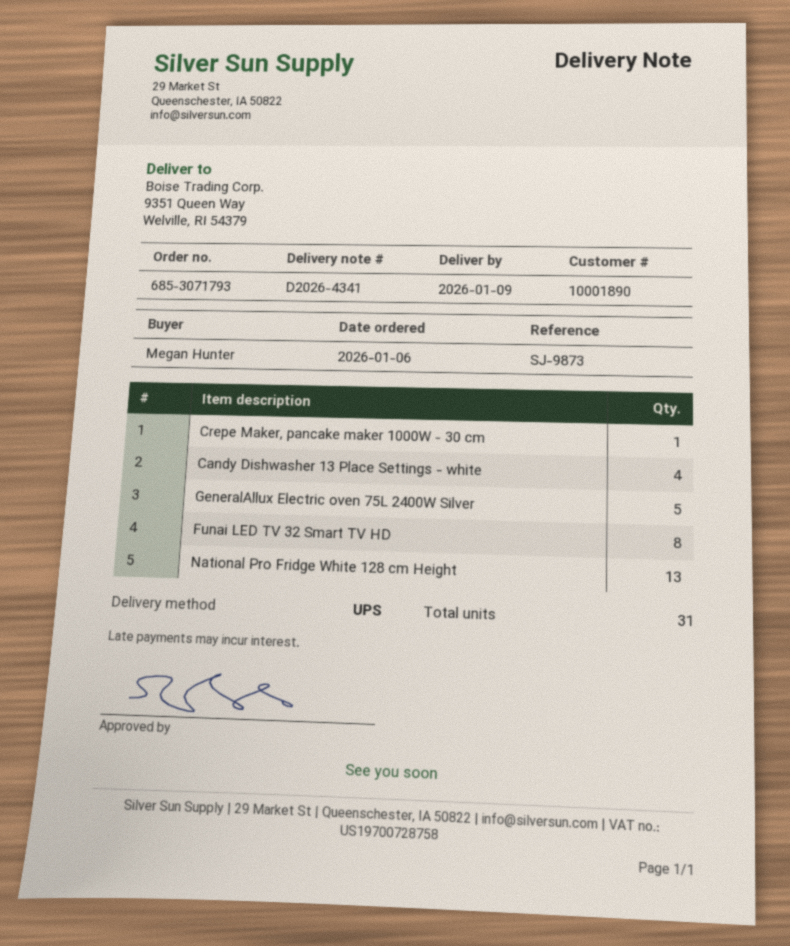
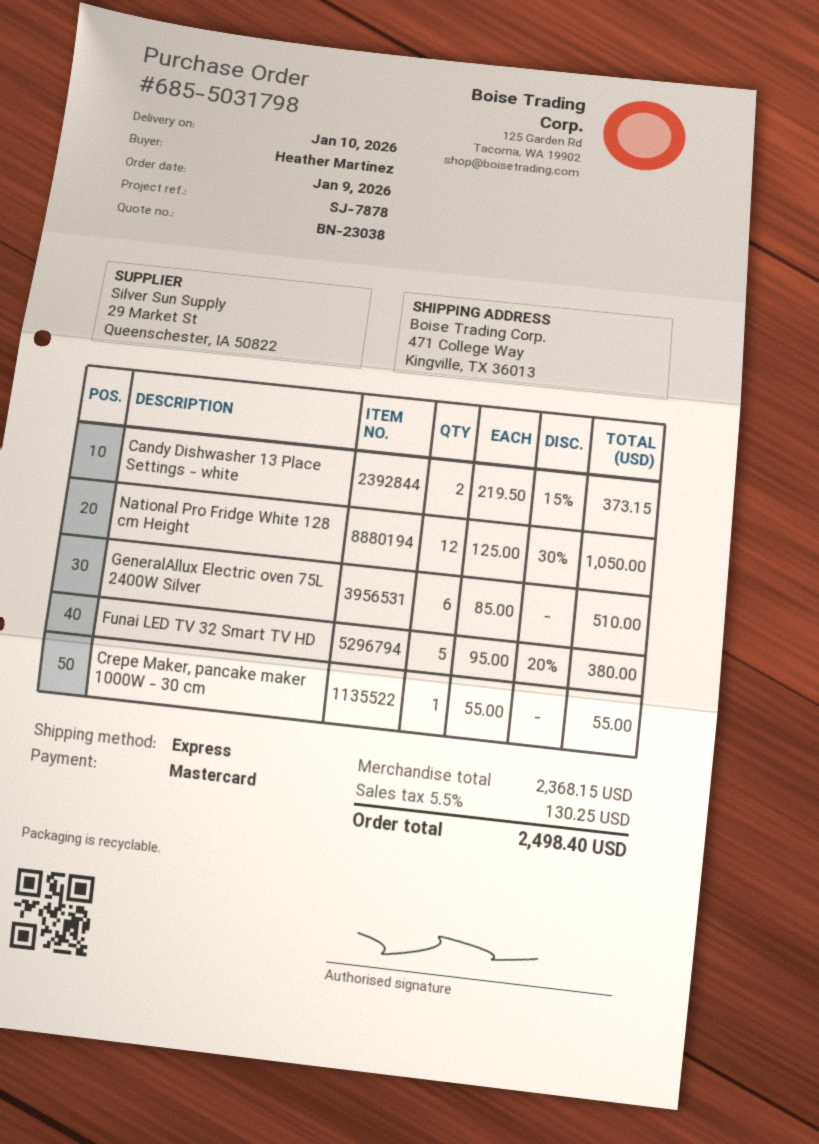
order number: 685-3071793 -> 685-5031798
order date: 2026-01-06 -> 2026-01-09
delivery date: 2026-01-09 -> 2026-01-10
reference: SJ-9873 -> SJ-7878
ordered by: Megan Hunter -> Heather Martinez
shipping method: UPS -> express
ship to: 9351 Queen Way, Welville, RI 54379 -> 471 College Way, Kingville, TX 36013
Candy Dishwasher 13 Place Settings - white: 4 -> 2
GeneralAllux Electric oven 75L 2400W Silver: 5 -> 6
Funai LED TV 32 Smart TV HD: 8 -> 5
National Pro Fridge White 128 cm Height: 13 -> 12

